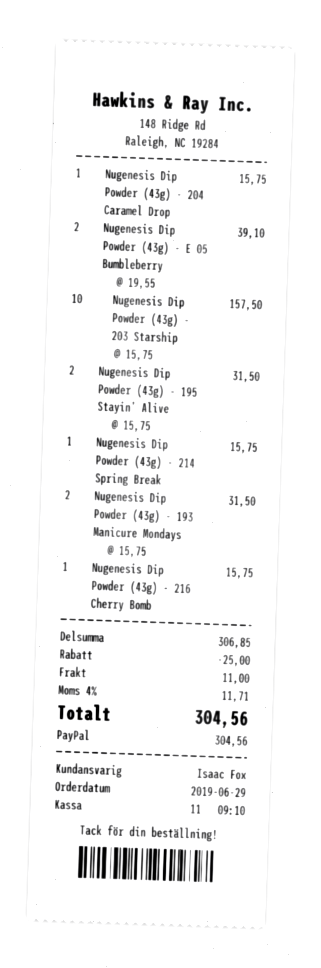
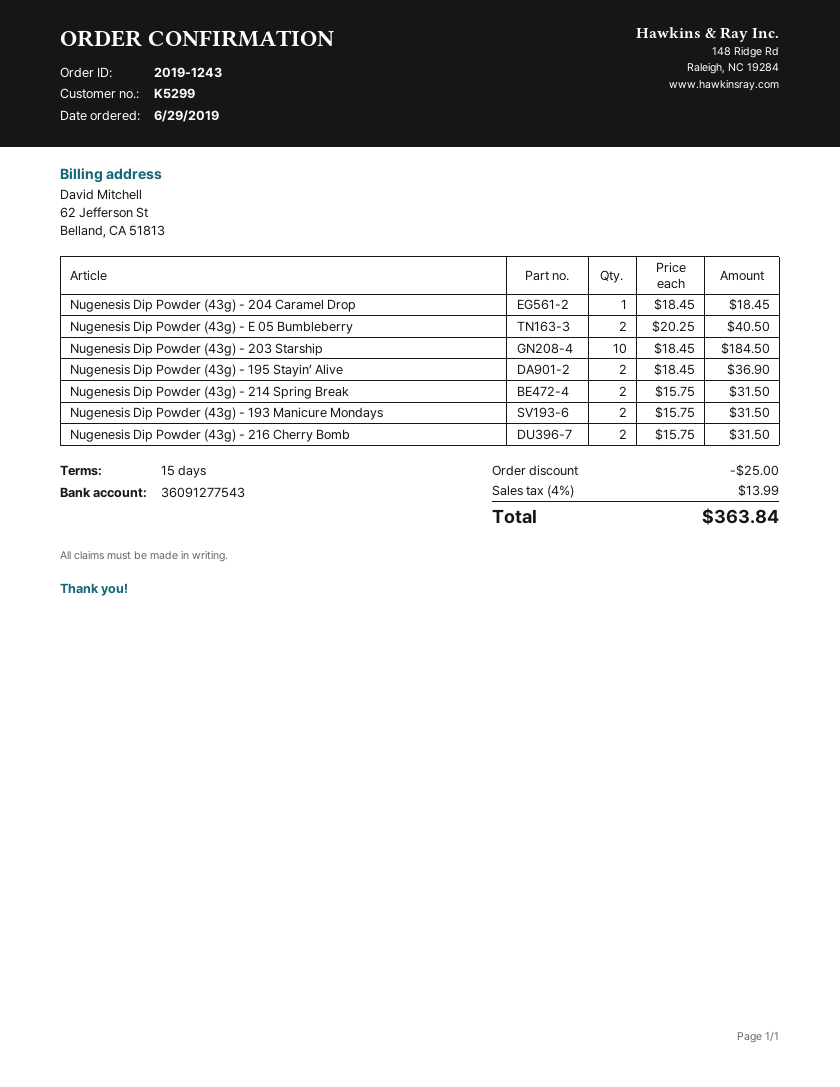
Nugenesis Dip Powder (43g) - 204 Caramel Drop: 1 x 15.75 = 15.75 -> 1 x 18.45 = 18.45
Nugenesis Dip Powder (43g) - E 05 Bumbleberry: 2 x 19.55 = 39.10 -> 2 x 20.25 = 40.50
Nugenesis Dip Powder (43g) - 203 Starship: 10 x 15.75 = 157.50 -> 10 x 18.45 = 184.50
Nugenesis Dip Powder (43g) - 195 Stayin’ Alive: 2 x 15.75 = 31.50 -> 2 x 18.45 = 36.90
Nugenesis Dip Powder (43g) - 214 Spring Break: 1 x 15.75 = 15.75 -> 2 x 15.75 = 31.50
Nugenesis Dip Powder (43g) - 216 Cherry Bomb: 1 x 15.75 = 15.75 -> 2 x 15.75 = 31.50
shipping: 11.00 -> none
tax: 4% = 11.71 -> 4% = 13.99
total: 304.56 -> 363.84

